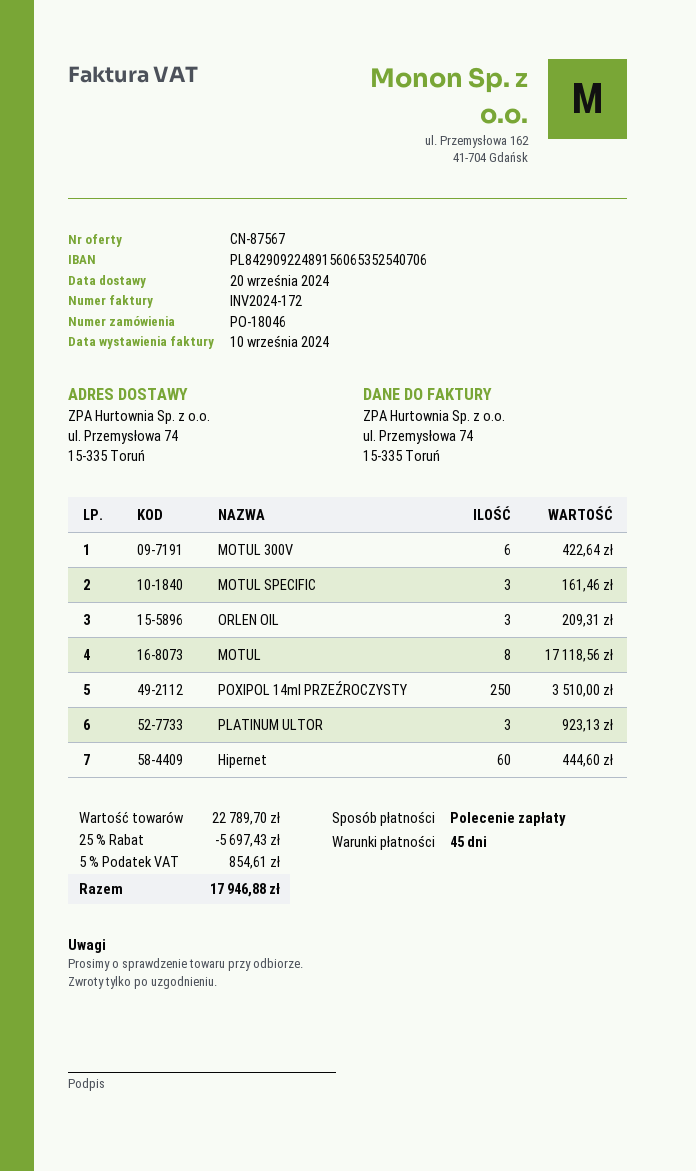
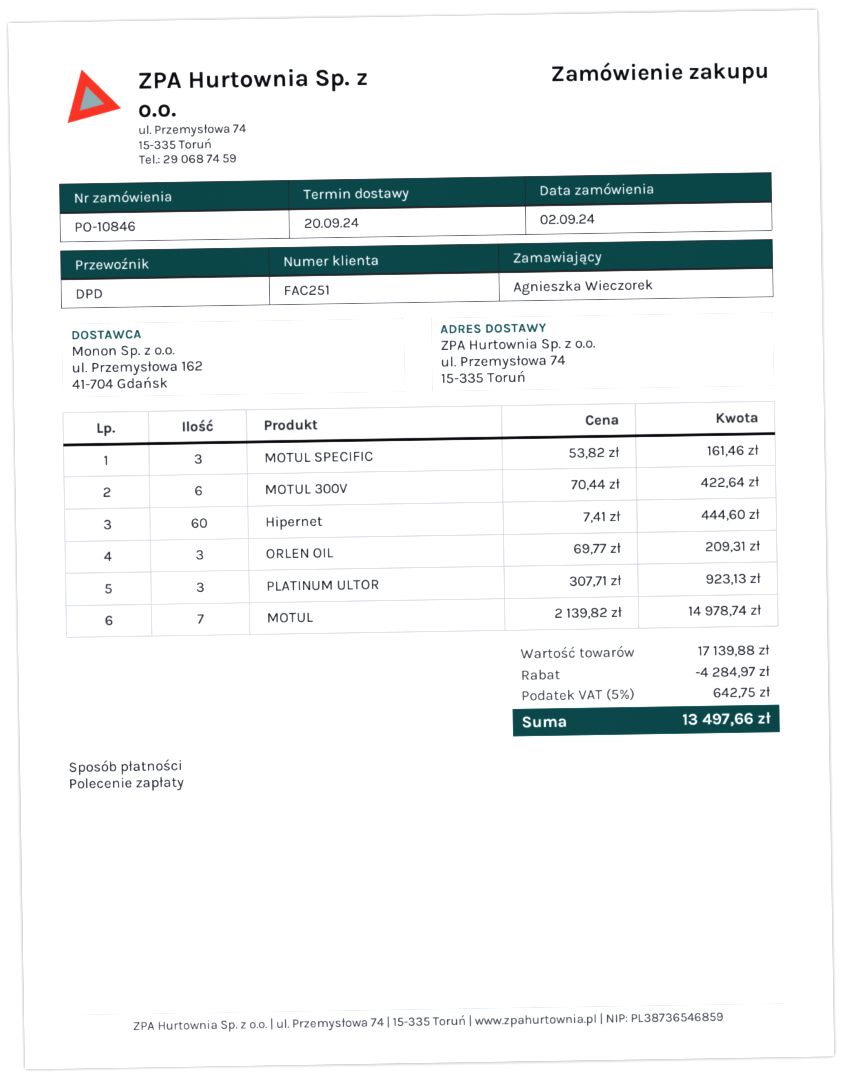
order number: PO-18046 -> PO-10846
MOTUL: 8 for 17118.56 -> 7 for 14978.74
POXIPOL 14ml PRZEŹROCZYSTY: 250 for 3510.00 -> none
subtotal: 22789.70 -> 17139.88
discount: 5697.43 -> 4284.97
tax: 5% = 854.61 -> 5% = 642.75
total: 17946.88 -> 13497.66

